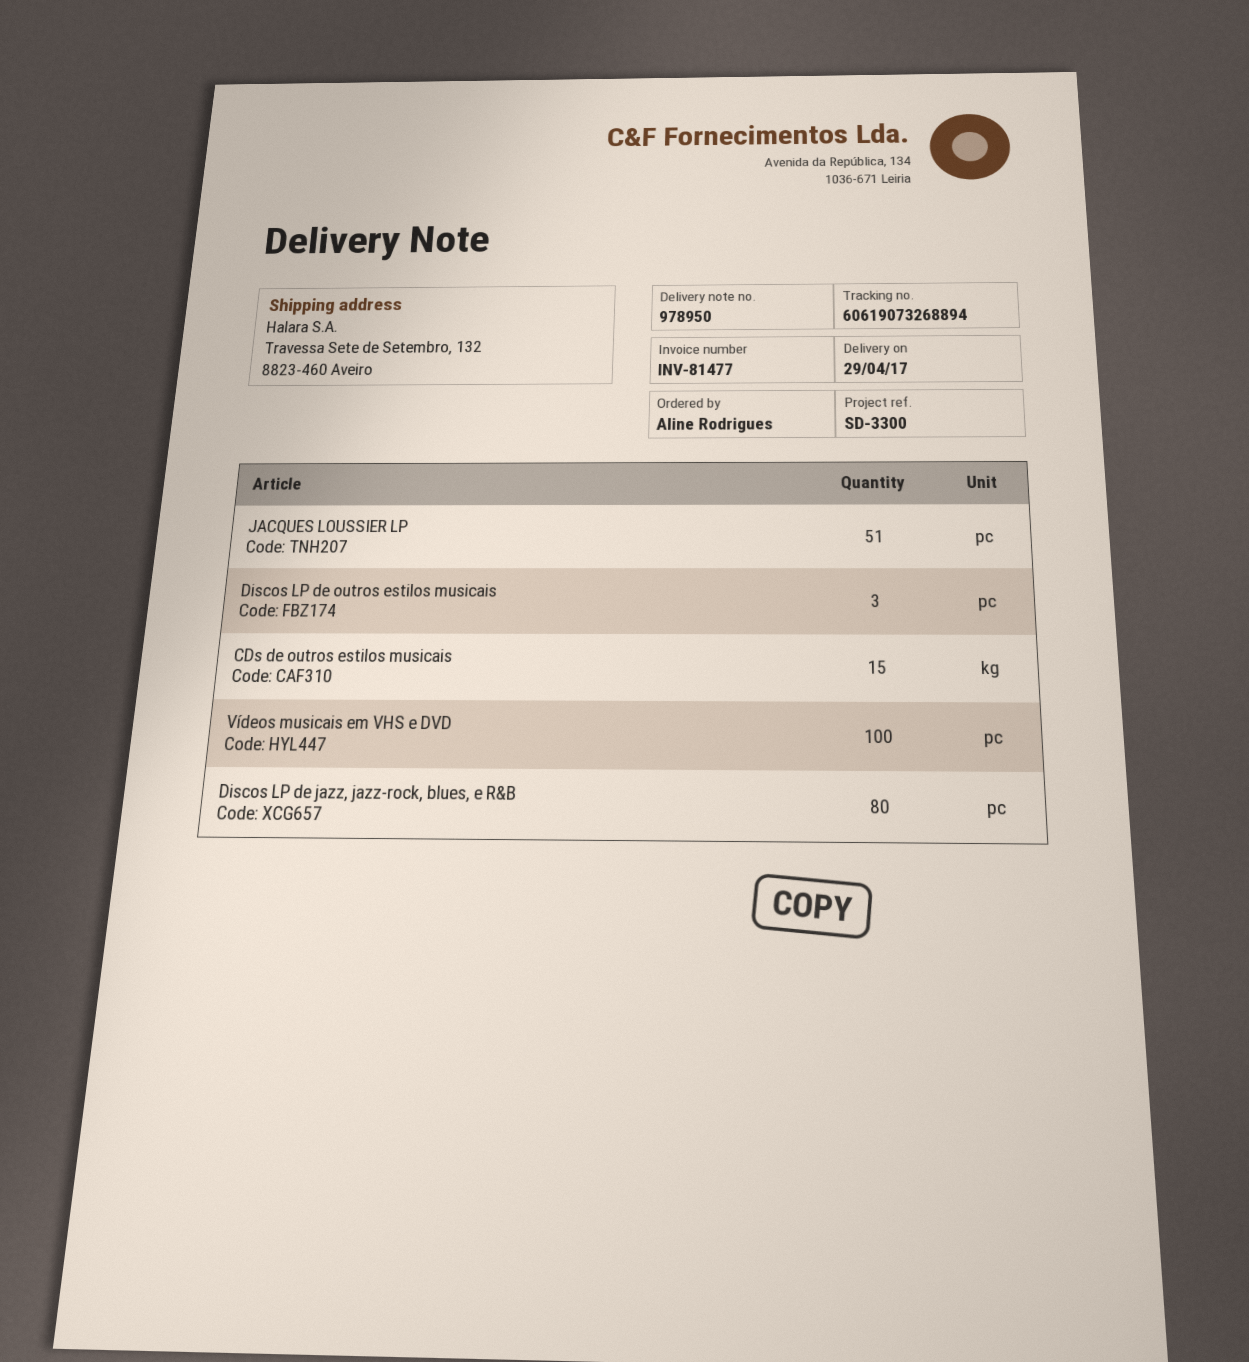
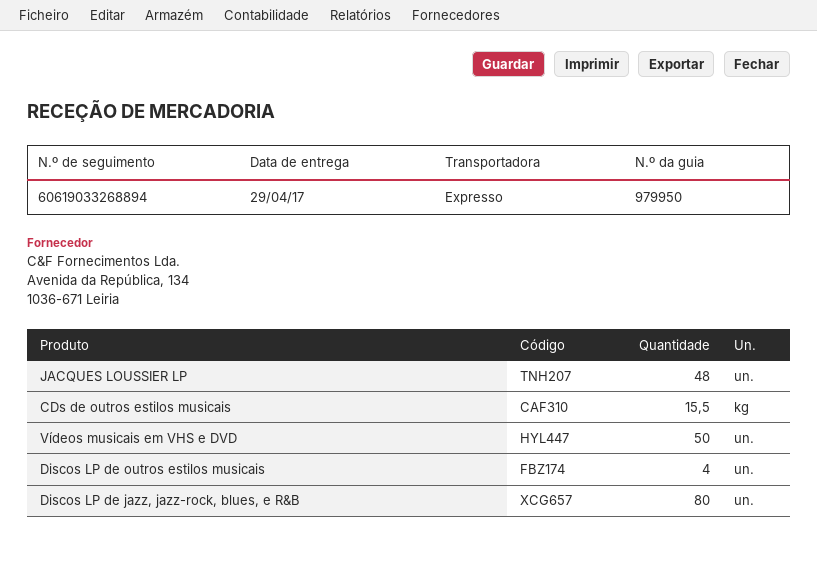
delivery note number: 978950 -> 979950
tracking number: 60619073268894 -> 60619033268894
JACQUES LOUSSIER LP: 51 -> 48
Discos LP de outros estilos musicais: 3 -> 4
CDs de outros estilos musicais: 15 -> 15.5
Vídeos musicais em VHS e DVD: 100 -> 50

